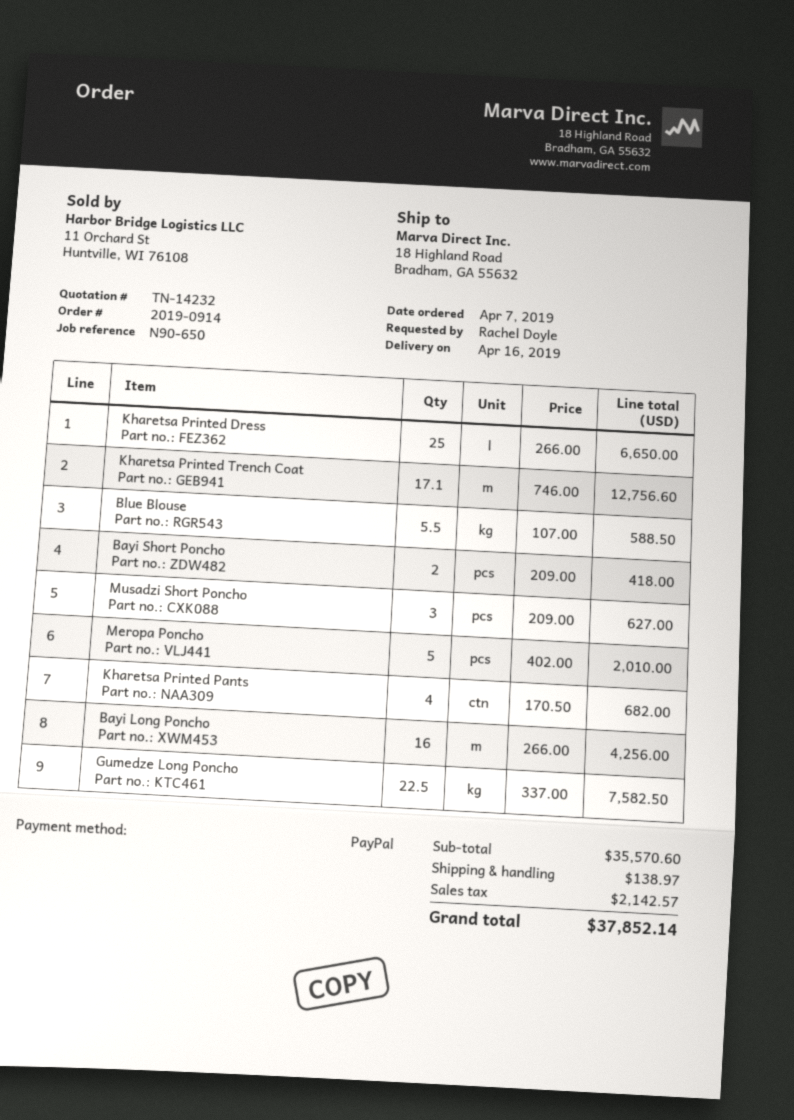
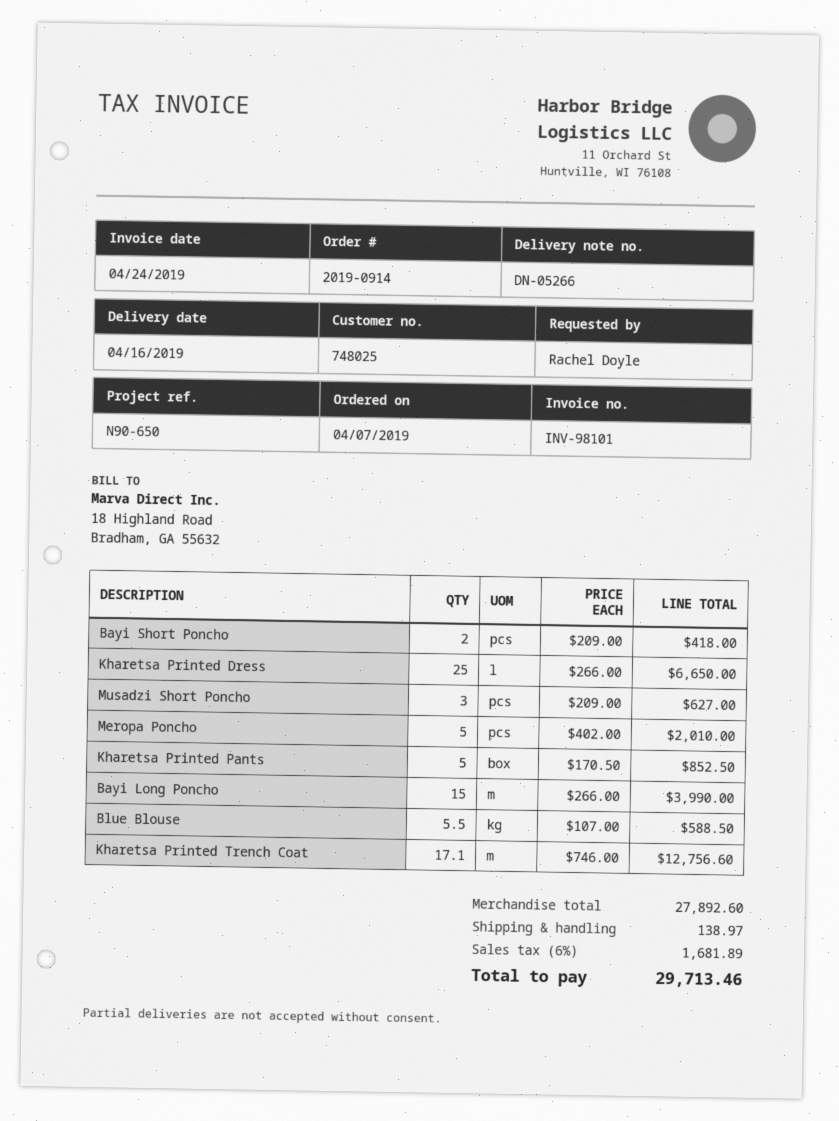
Kharetsa Printed Pants: 4 x 170.50 = 682.00 -> 5 x 170.50 = 852.50
Bayi Long Poncho: 16 x 266.00 = 4256.00 -> 15 x 266.00 = 3990.00
Gumedze Long Poncho: 22.5 x 337.00 = 7582.50 -> none
subtotal: 35570.60 -> 27892.60
tax: 2142.57 -> 1681.89
total: 37852.14 -> 29713.46

